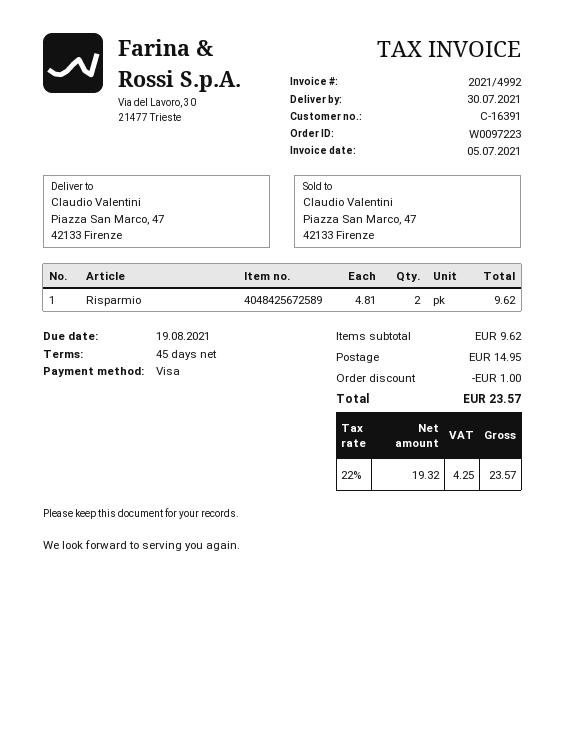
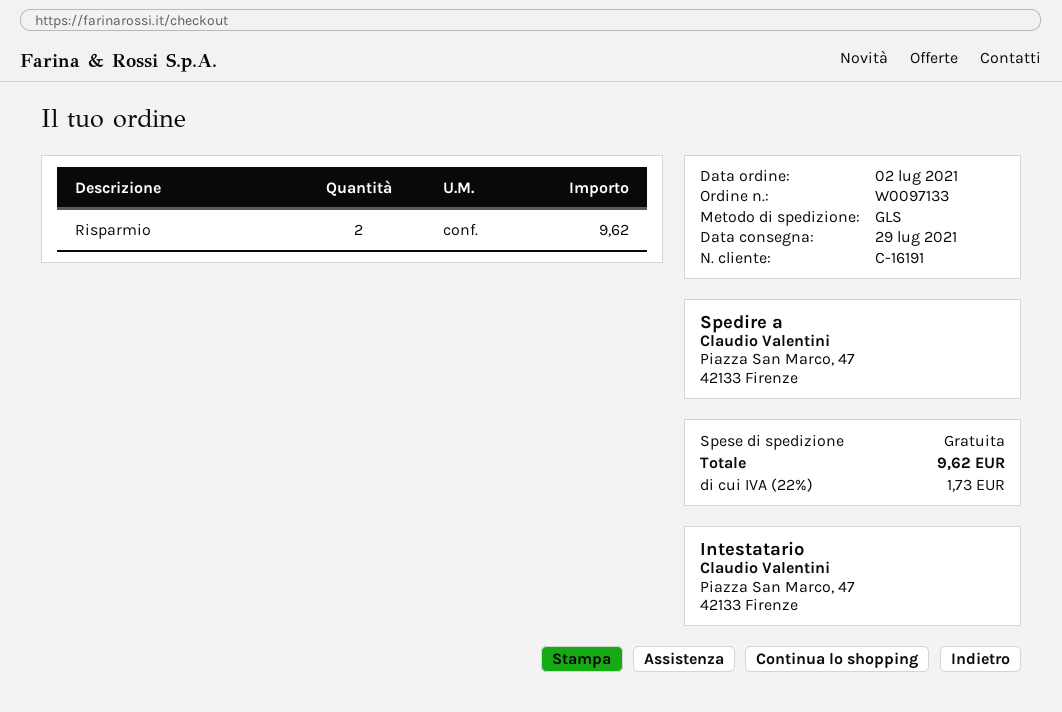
order number: W0097223 -> W0097133
delivery date: 2021-07-30 -> 2021-07-29
customer number: C-16391 -> C-16191
discount: 1.00 -> none
shipping: 14.95 -> 0.00
tax: 22% = 4.25 -> 22% = 1.73
total: 23.57 -> 9.62

